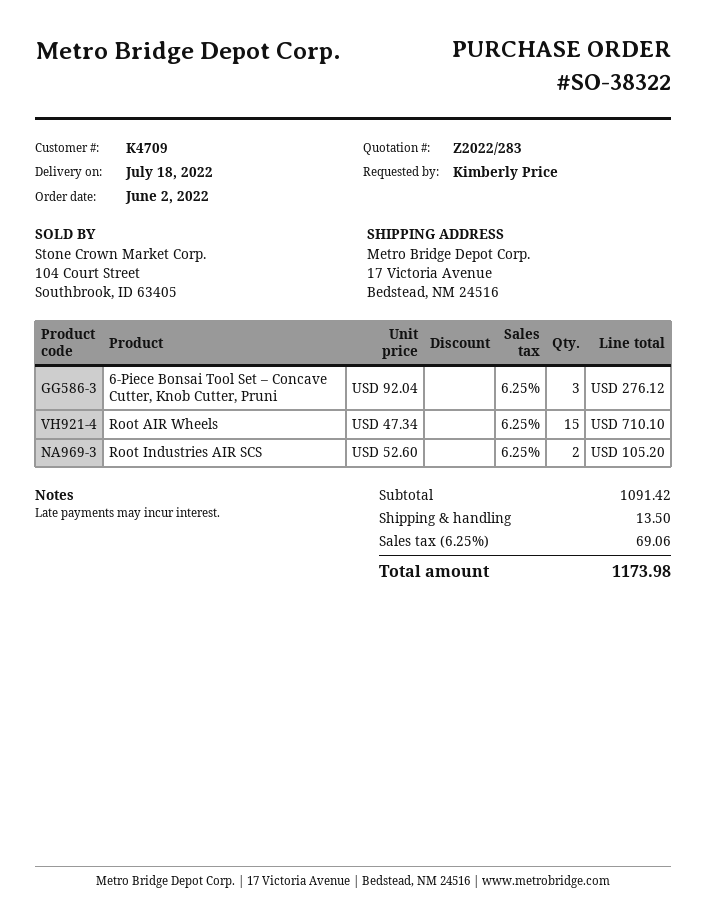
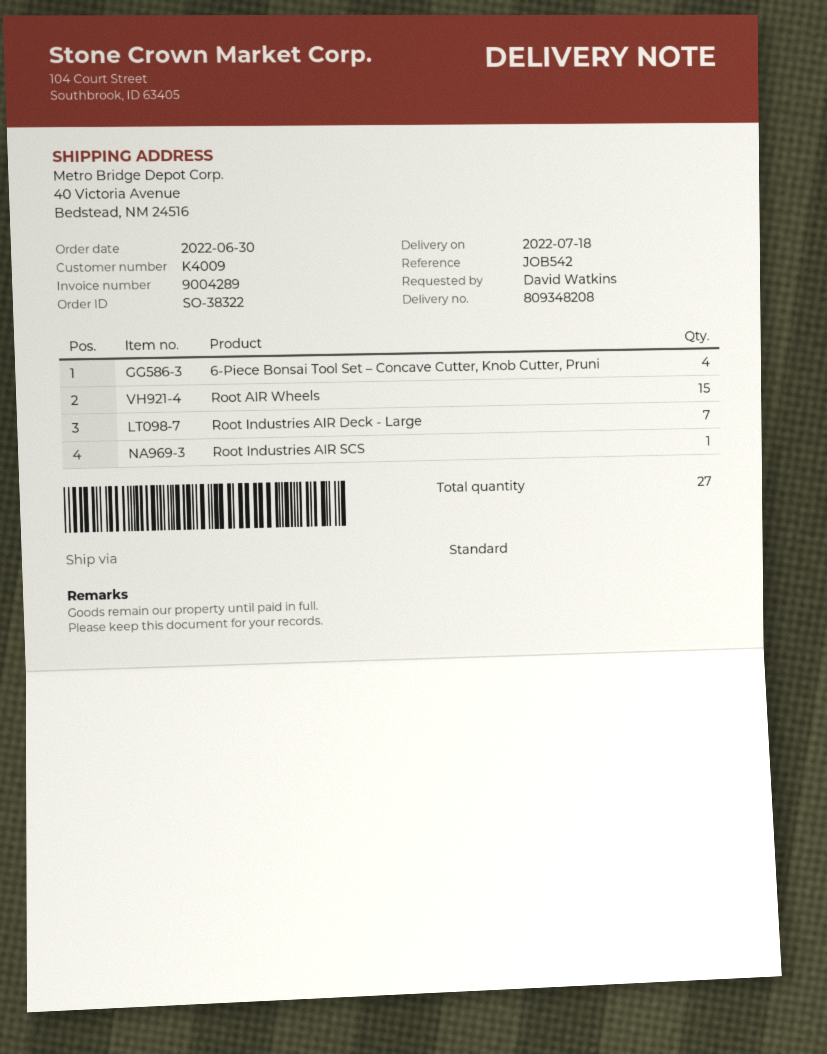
order date: 2022-06-02 -> 2022-06-30
customer number: K4709 -> K4009
ordered by: Kimberly Price -> David Watkins
ship to: 17 Victoria Avenue, Bedstead, NM 24516 -> 40 Victoria Avenue, Bedstead, NM 24516
6-Piece Bonsai Tool Set – Concave Cutter, Knob Cutter, Pruni: 3 -> 4
Root Industries AIR SCS: 2 -> 1
Root Industries AIR Deck - Large: none -> 7

